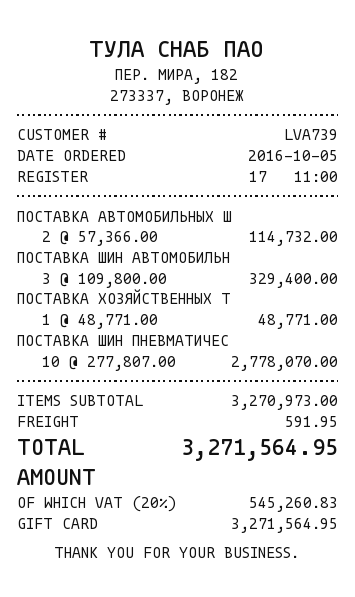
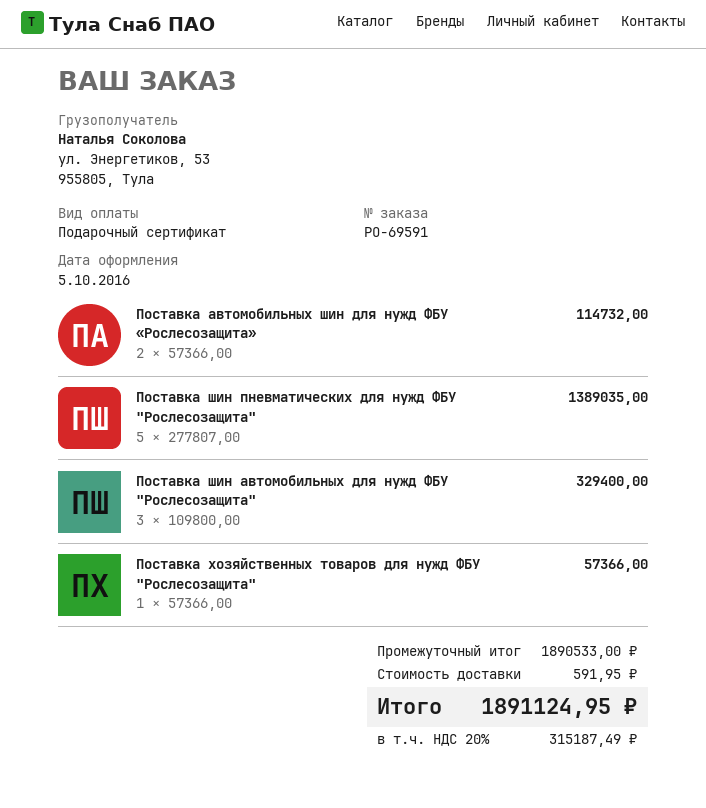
ПОСТАВКА ХОЗЯЙСТВЕННЫХ Т: 1 x 48771.00 = 48771.00 -> 1 x 57366.00 = 57366.00
ПОСТАВКА ШИН ПНЕВМАТИЧЕС: 10 x 277807.00 = 2778070.00 -> 5 x 277807.00 = 1389035.00
subtotal: 3270973.00 -> 1890533.00
tax: 20% = 545260.83 -> 20% = 315187.49
total: 3271564.95 -> 1891124.95

